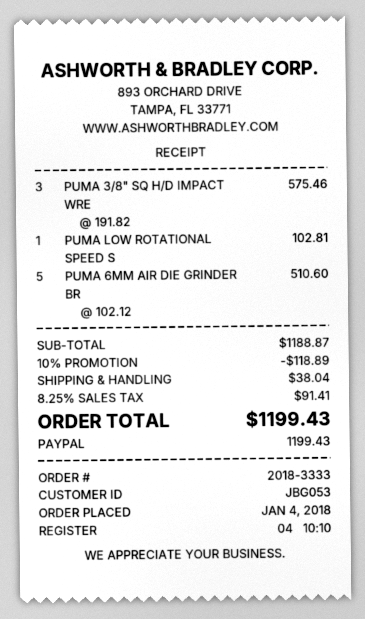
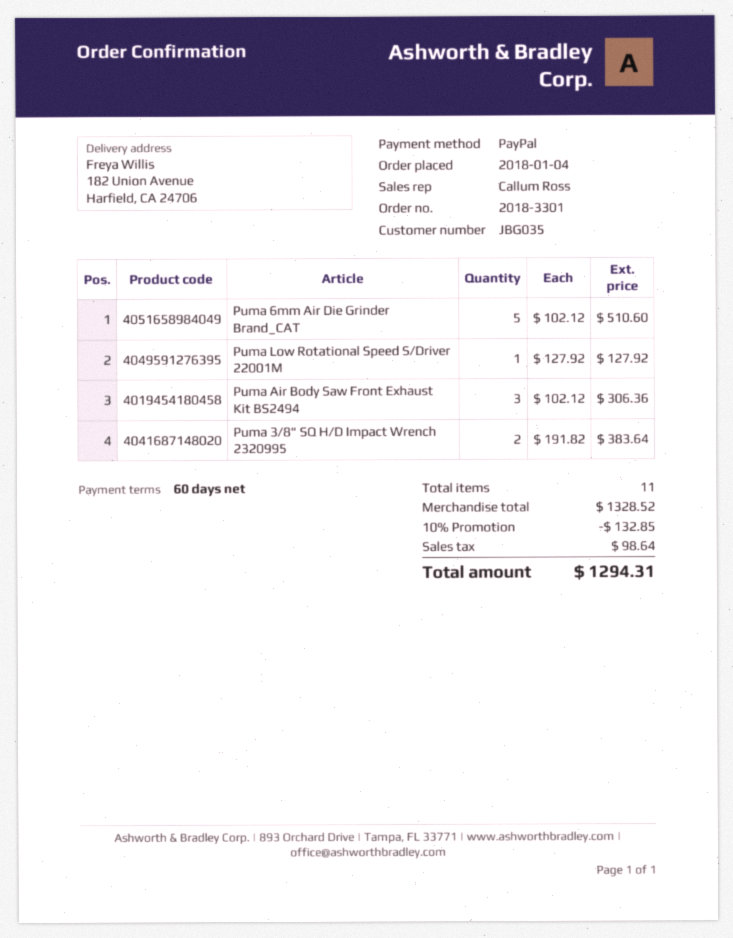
order number: 2018-3333 -> 2018-3301
customer number: JBG053 -> JBG035
PUMA 3/8" SQ H/D IMPACT WRE: 3 x 191.82 = 575.46 -> 2 x 191.82 = 383.64
PUMA LOW ROTATIONAL SPEED S: 1 x 102.81 = 102.81 -> 1 x 127.92 = 127.92
Puma Air Body Saw Front Exhaust Kit BS2494: none -> 3 x 102.12 = 306.36
subtotal: 1188.87 -> 1328.52
discount: 10% = 118.89 -> 10% = 132.85
shipping: 38.04 -> none
tax: 91.41 -> 98.64
total: 1199.43 -> 1294.31

